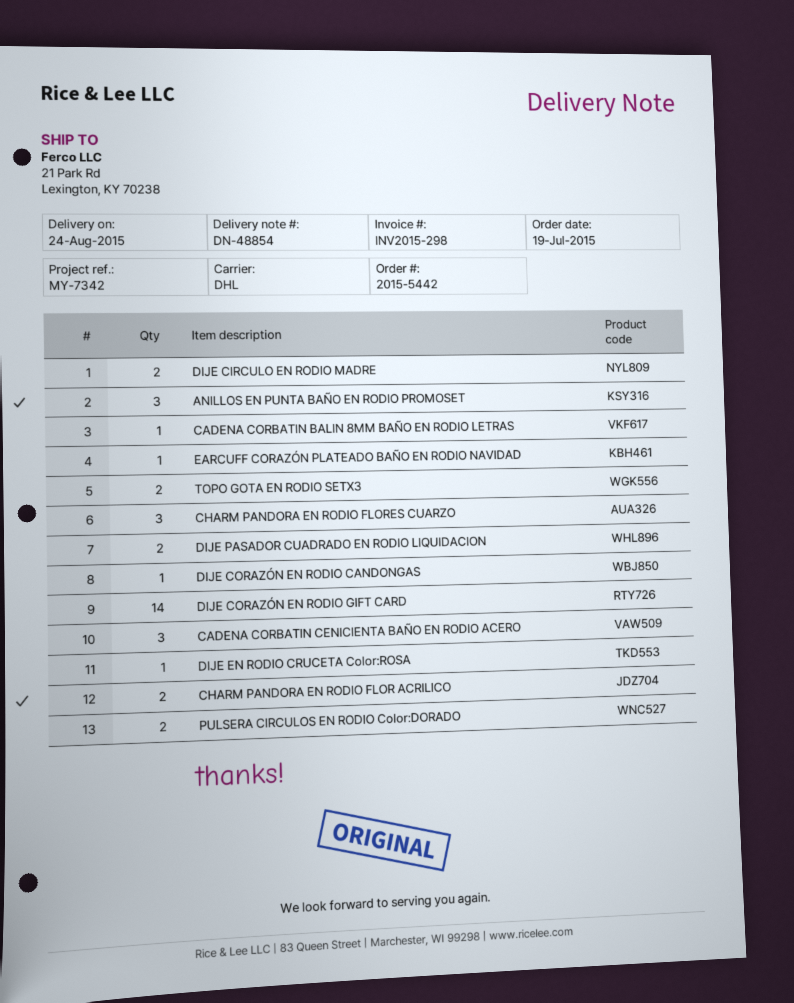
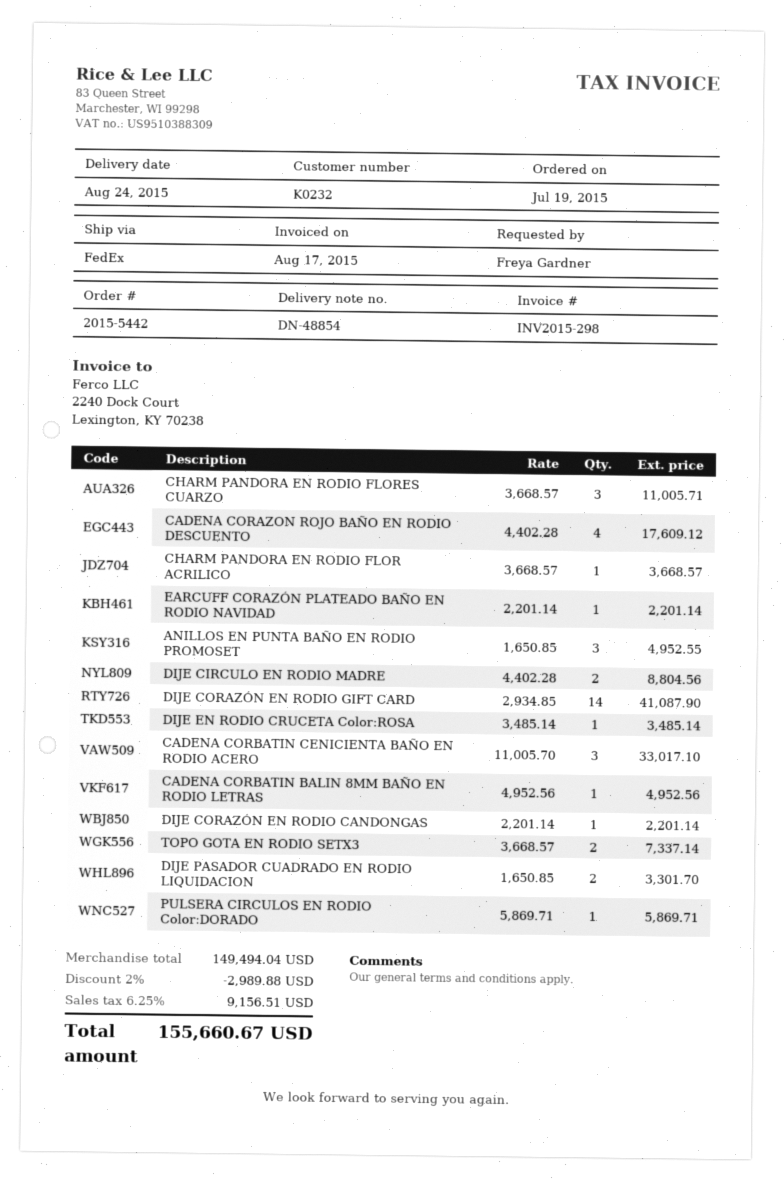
shipping method: DHL -> FedEx
CHARM PANDORA EN RODIO FLOR ACRILICO: 2 -> 1
PULSERA CIRCULOS EN RODIO Color:DORADO: 2 -> 1
CADENA CORAZON ROJO BAÑO EN RODIO DESCUENTO: none -> 4

